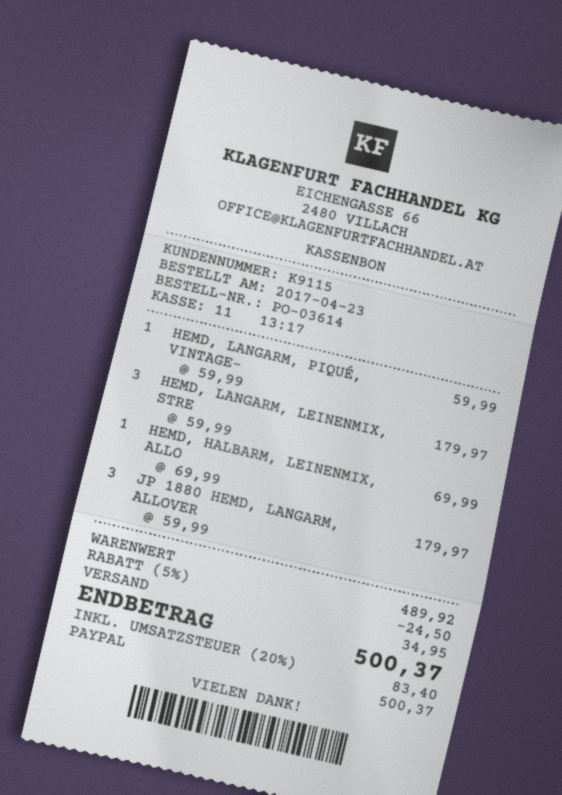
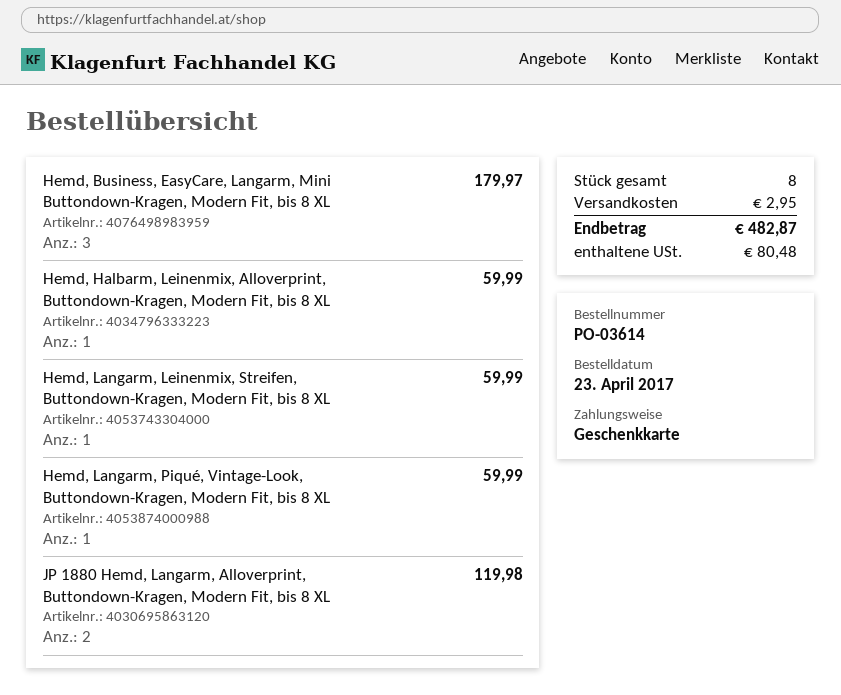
payment method: PayPal -> gift card
HEMD, LANGARM, LEINENMIX, STRE: 3 for 179.97 -> 1 for 59.99
HEMD, HALBARM, LEINENMIX, ALLO: 1 for 69.99 -> 1 for 59.99
JP 1880 HEMD, LANGARM, ALLOVER: 3 for 179.97 -> 2 for 119.98
Hemd, Business, EasyCare, Langarm, Mini Buttondown-Kragen, Modern Fit, bis 8 XL: none -> 3 for 179.97
discount: 5% = 24.50 -> none
shipping: 34.95 -> 2.95
tax: 83.40 -> 80.48
total: 500.37 -> 482.87

